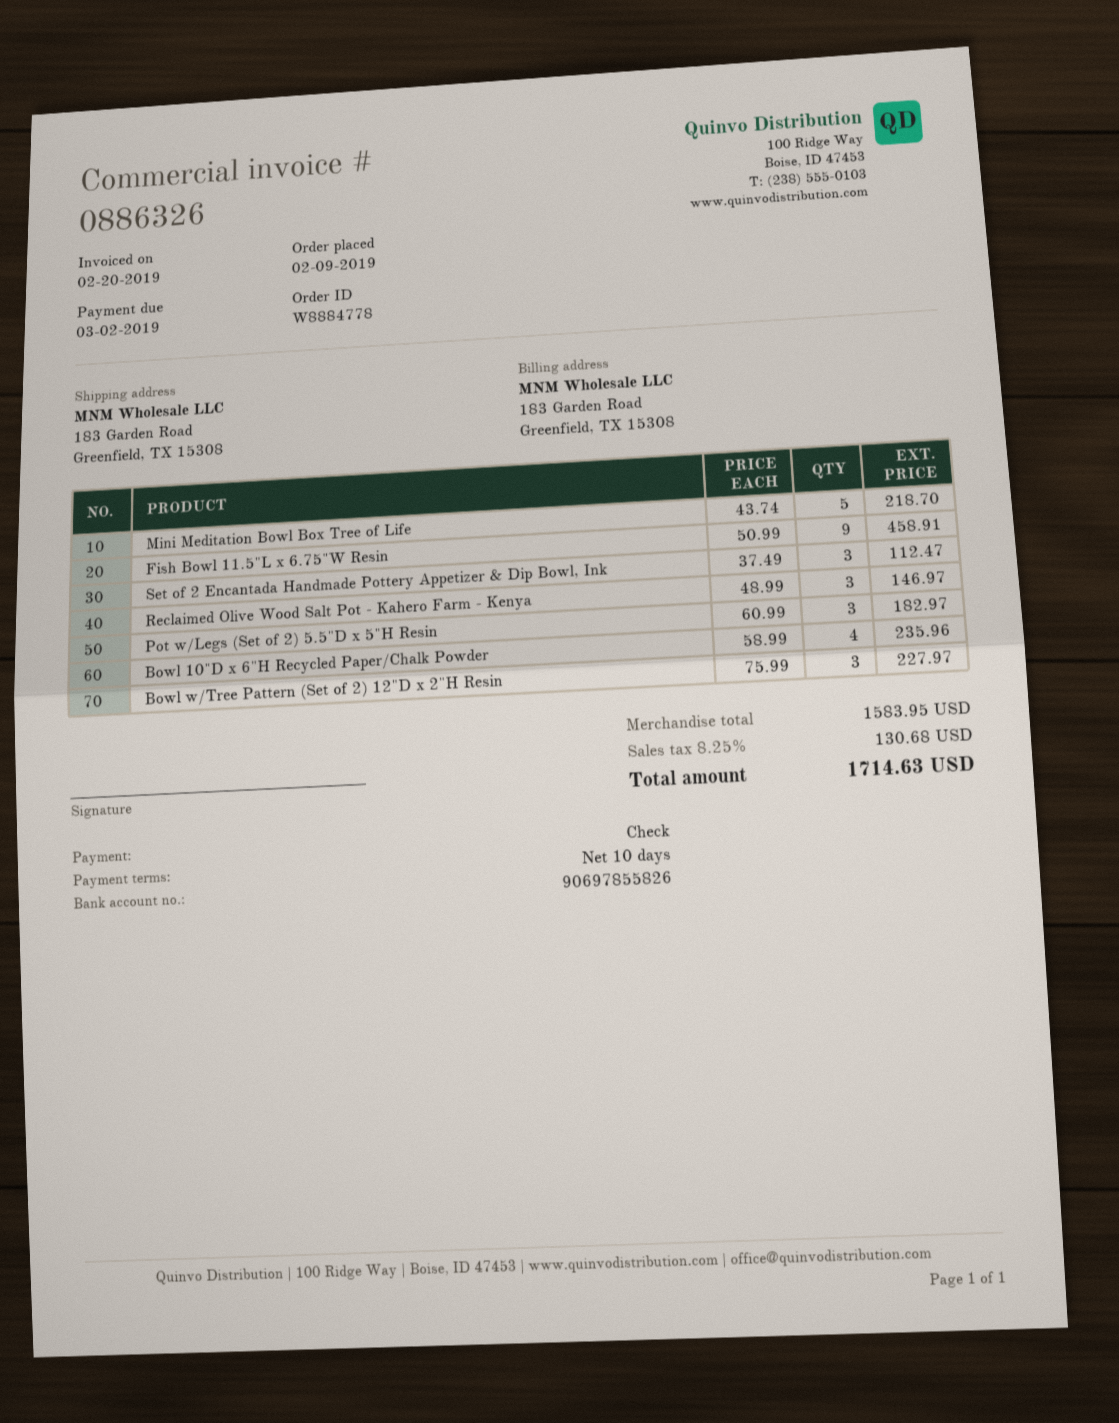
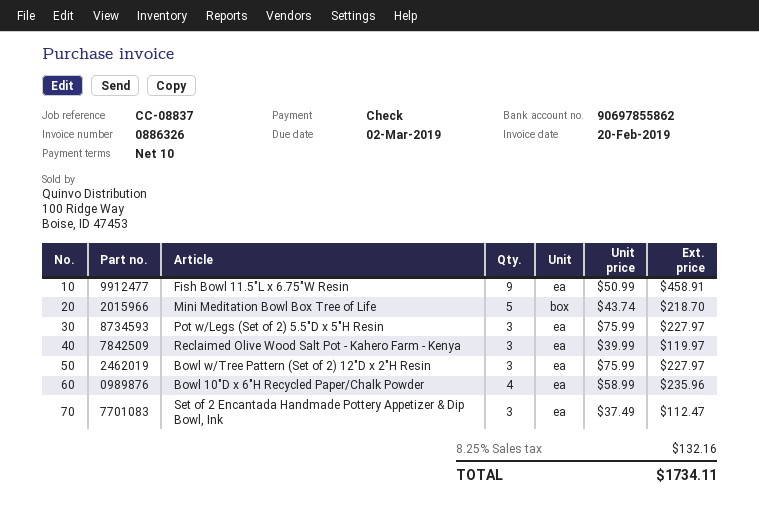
bank account: 90697855826 -> 90697855862
Reclaimed Olive Wood Salt Pot - Kahero Farm - Kenya: 3 x 48.99 = 146.97 -> 3 x 39.99 = 119.97
Pot w/Legs (Set of 2) 5.5"D x 5"H Resin: 3 x 60.99 = 182.97 -> 3 x 75.99 = 227.97
tax: 8.25% = 130.68 -> 8.25% = 132.16
total: 1714.63 -> 1734.11

